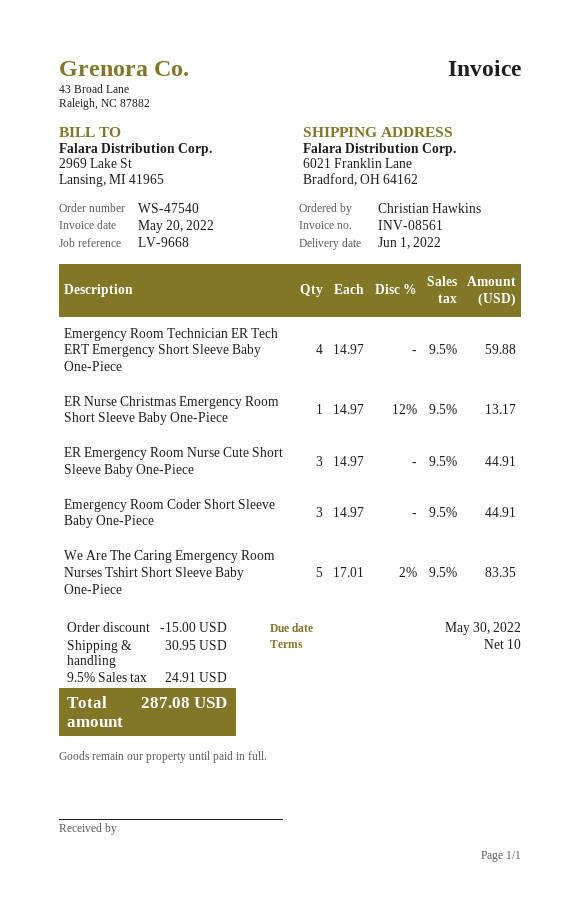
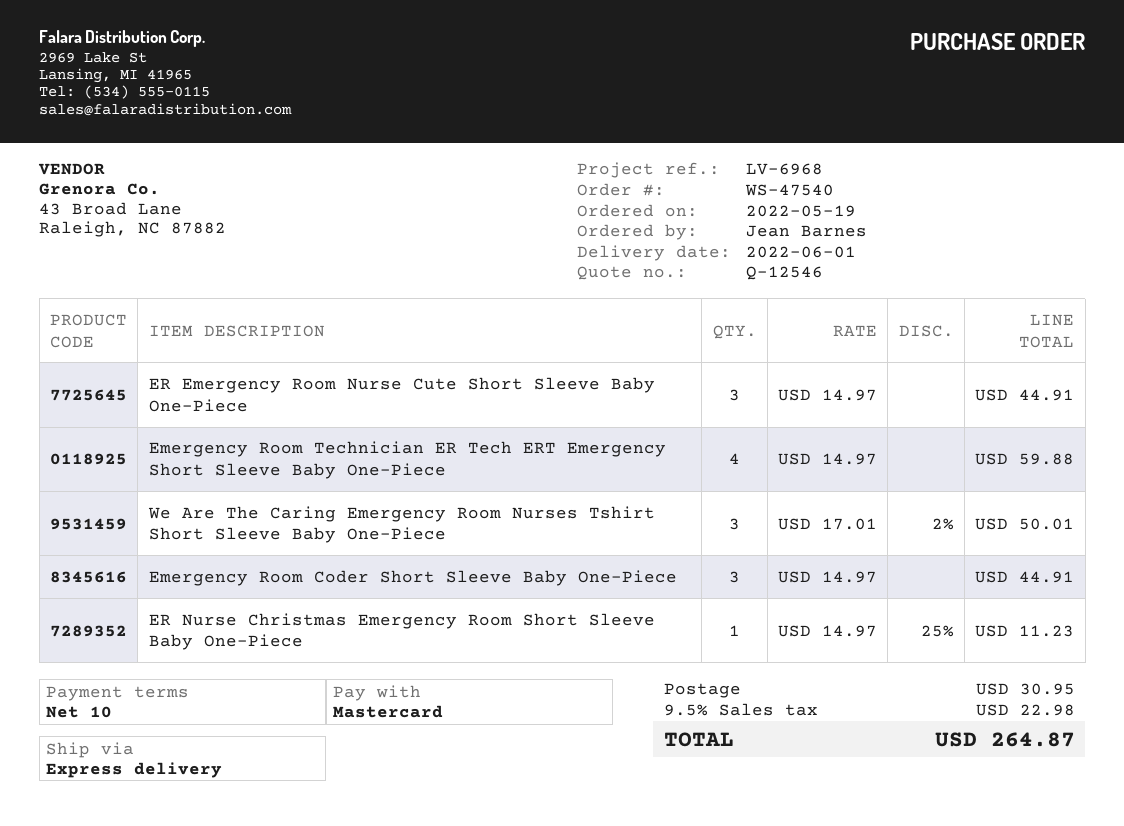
reference: LV-9668 -> LV-6968
ordered by: Christian Hawkins -> Jean Barnes
ER Nurse Christmas Emergency Room Short Sleeve Baby One-Piece: 1 x 14.97 - 12% = 13.17 -> 1 x 14.97 - 25% = 11.23
We Are The Caring Emergency Room Nurses Tshirt Short Sleeve Baby One-Piece: 5 x 17.01 - 2% = 83.35 -> 3 x 17.01 - 2% = 50.01
discount: 15.00 -> none
tax: 9.5% = 24.91 -> 9.5% = 22.98
total: 287.08 -> 264.87

